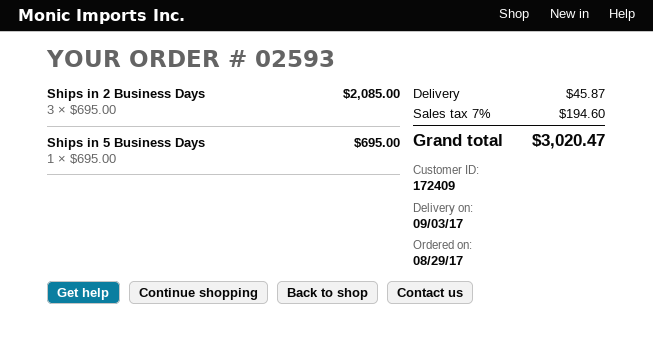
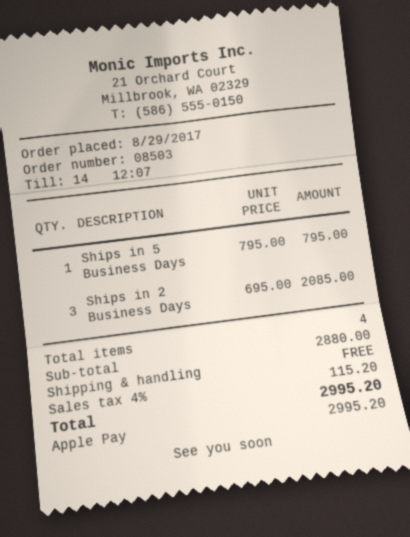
order number: 02593 -> 08503
Ships in 5 Business Days: 1 x 695.00 = 695.00 -> 1 x 795.00 = 795.00
shipping: 45.87 -> 0.00
tax: 7% = 194.60 -> 4% = 115.20
total: 3020.47 -> 2995.20

